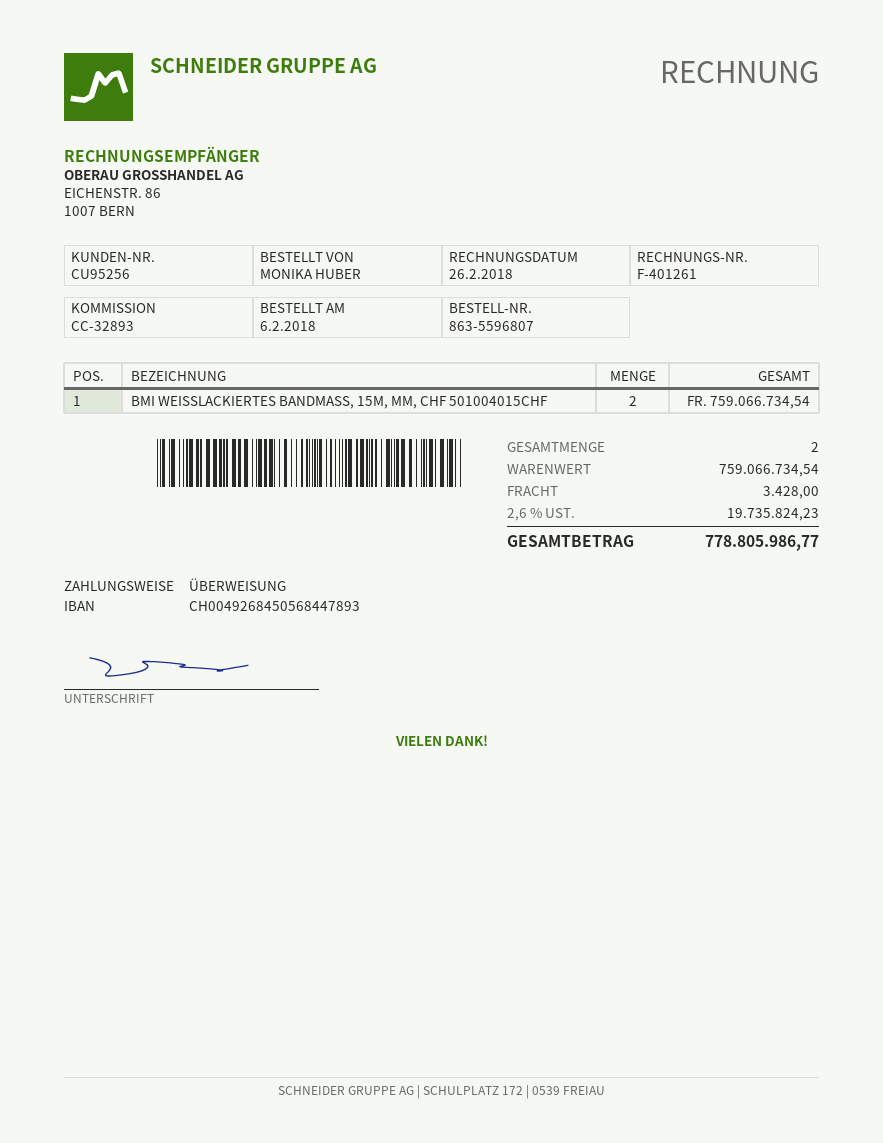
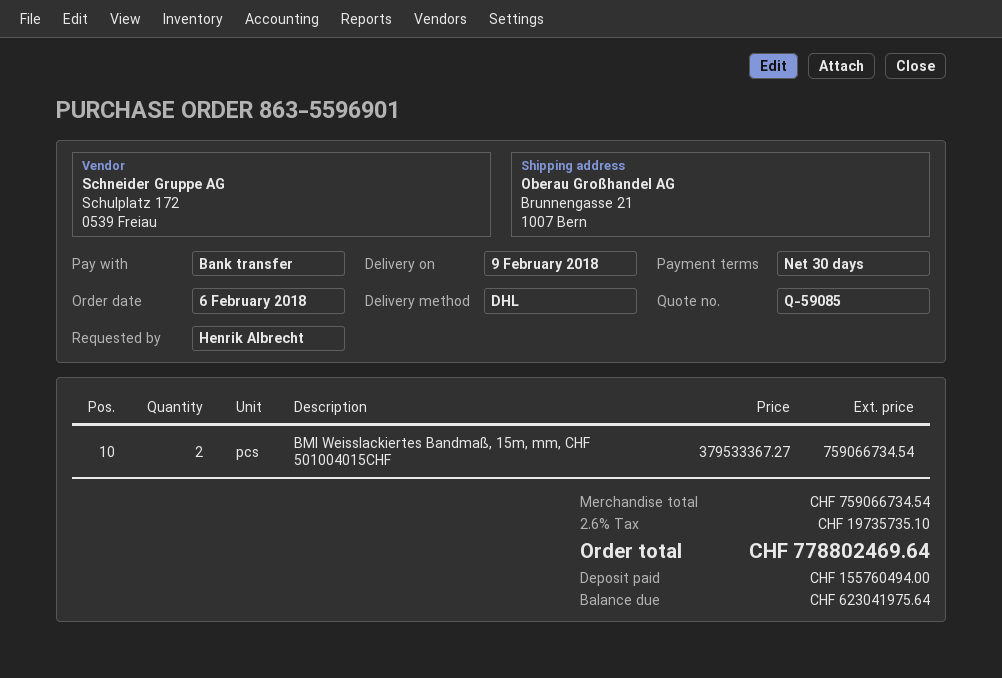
order number: 863-5596807 -> 863-5596901
ordered by: MONIKA HUBER -> Henrik Albrecht
shipping: 3428.00 -> none
tax: 2.6% = 19735824.23 -> 2.6% = 19735735.10
total: 778805986.77 -> 778802469.64

